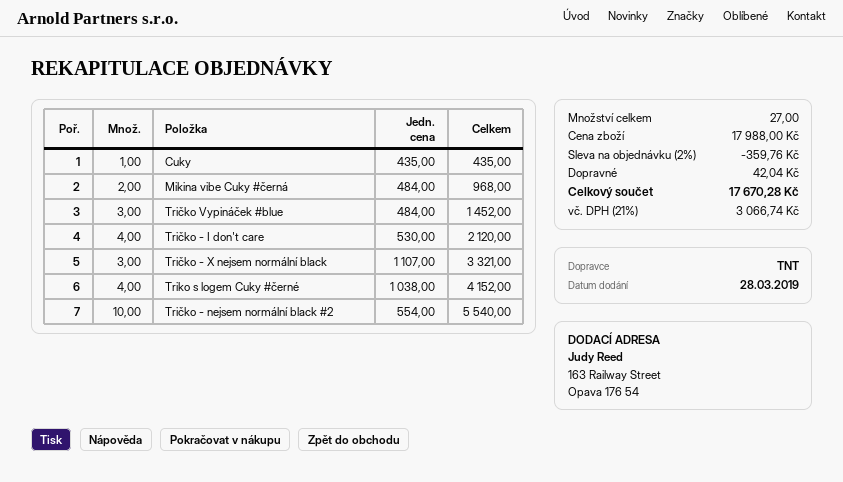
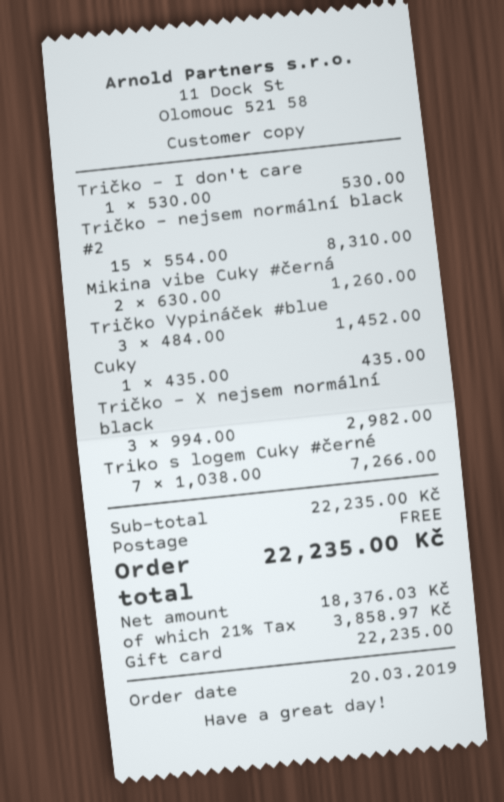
Mikina vibe Cuky #černá: 2 x 484.00 = 968.00 -> 2 x 630.00 = 1260.00
Tričko - I don't care: 4 x 530.00 = 2120.00 -> 1 x 530.00 = 530.00
Tričko - X nejsem normální black: 3 x 1107.00 = 3321.00 -> 3 x 994.00 = 2982.00
Triko s logem Cuky #černé: 4 x 1038.00 = 4152.00 -> 7 x 1038.00 = 7266.00
Tričko - nejsem normální black #2: 10 x 554.00 = 5540.00 -> 15 x 554.00 = 8310.00
subtotal: 17988.00 -> 22235.00
discount: 2% = 359.76 -> none
shipping: 42.04 -> 0.00
tax: 21% = 3066.74 -> 21% = 3858.97
total: 17670.28 -> 22235.00

